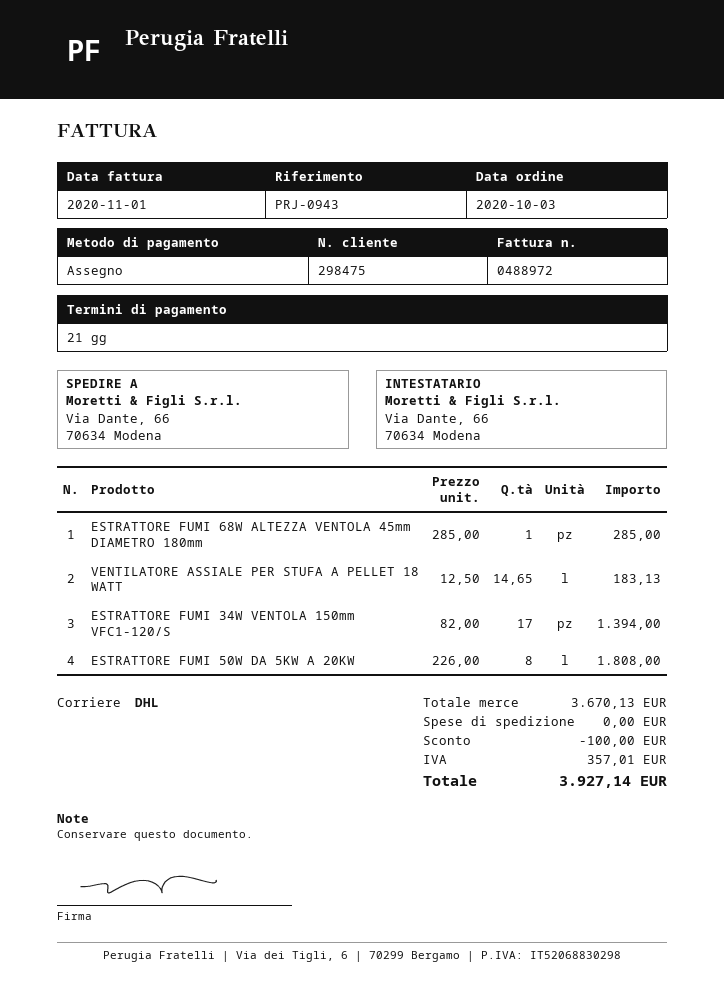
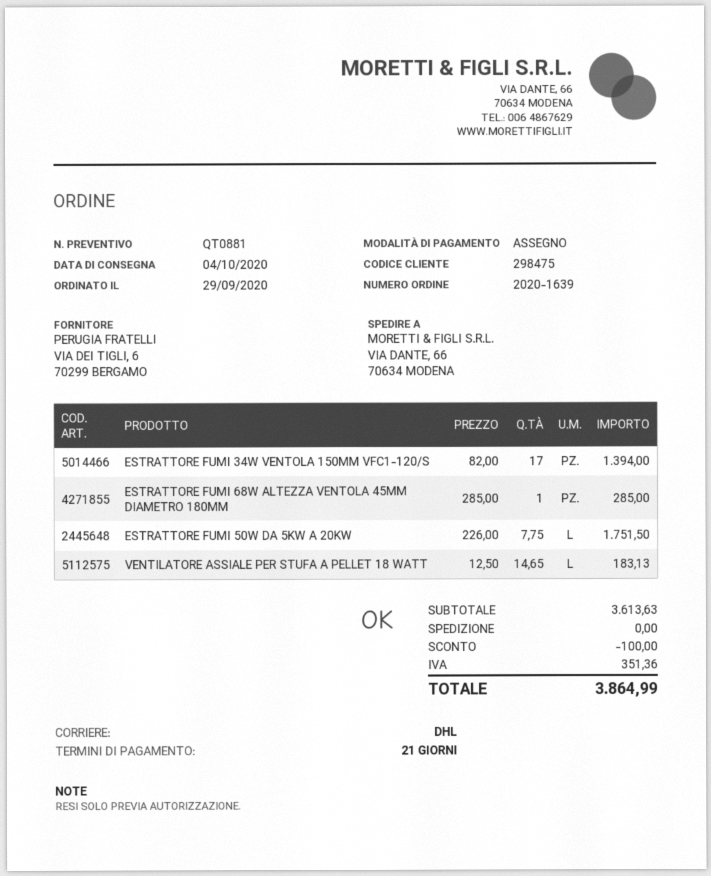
order date: 2020-10-03 -> 2020-09-29
ESTRATTORE FUMI 50W DA 5KW A 20KW: 8 x 226.00 = 1808.00 -> 7.75 x 226.00 = 1751.50
subtotal: 3670.13 -> 3613.63
tax: 357.01 -> 351.36
total: 3927.14 -> 3864.99

